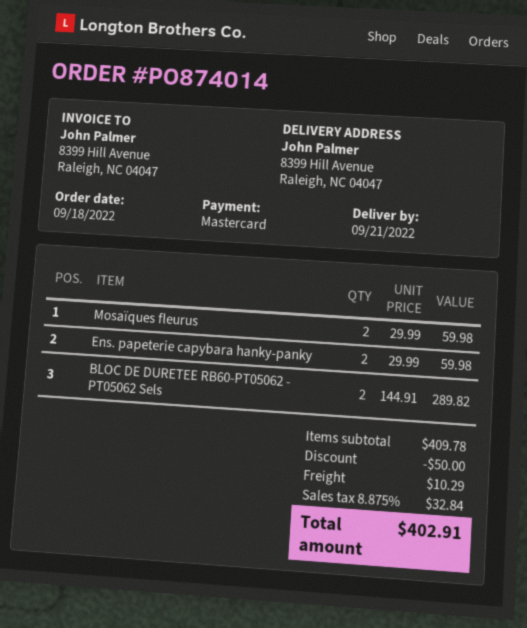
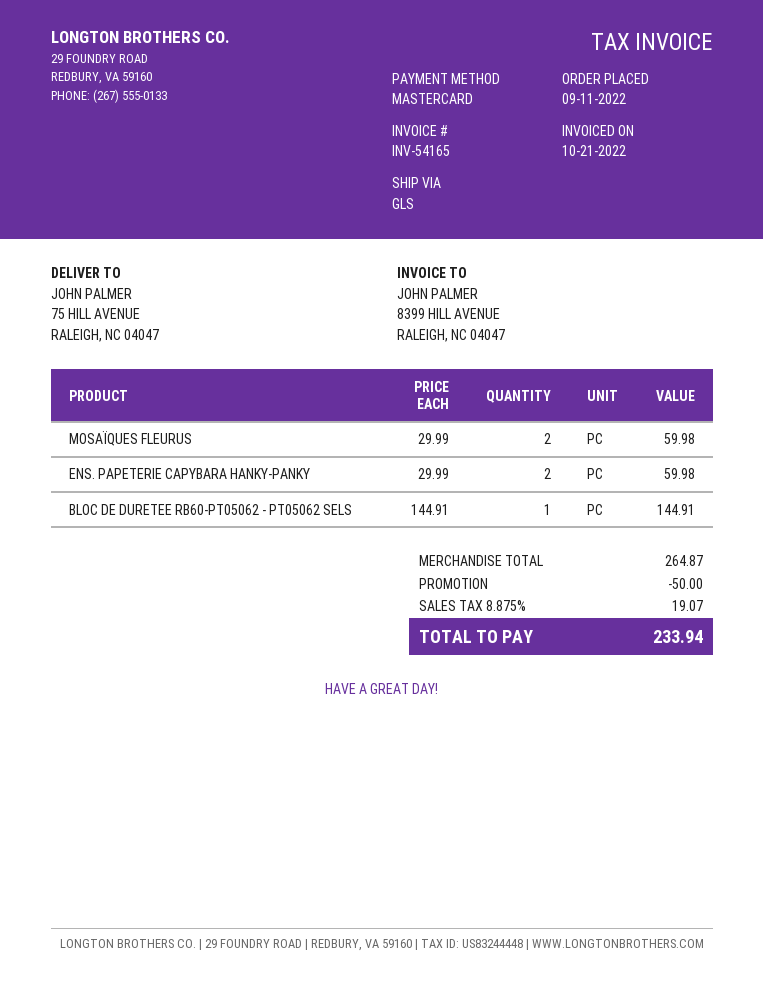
order date: 2022-09-18 -> 2022-09-11
ship to: 8399 Hill Avenue, Raleigh, NC 04047 -> 75 HILL AVENUE, RALEIGH, NC 04047
BLOC DE DURETEE RB60-PT05062 - PT05062 Sels: 2 x 144.91 = 289.82 -> 1 x 144.91 = 144.91
subtotal: 409.78 -> 264.87
shipping: 10.29 -> none
tax: 8.875% = 32.84 -> 8.875% = 19.07
total: 402.91 -> 233.94

